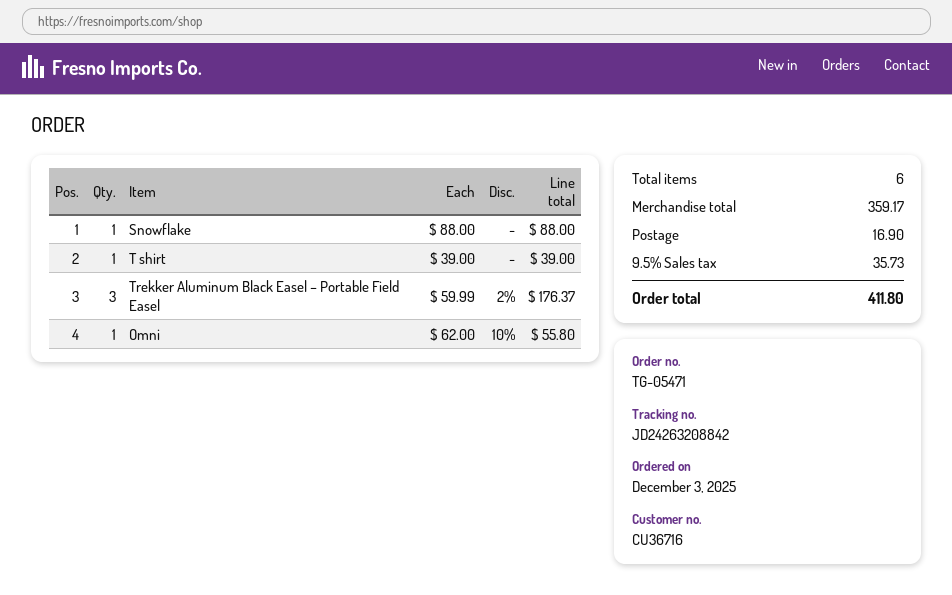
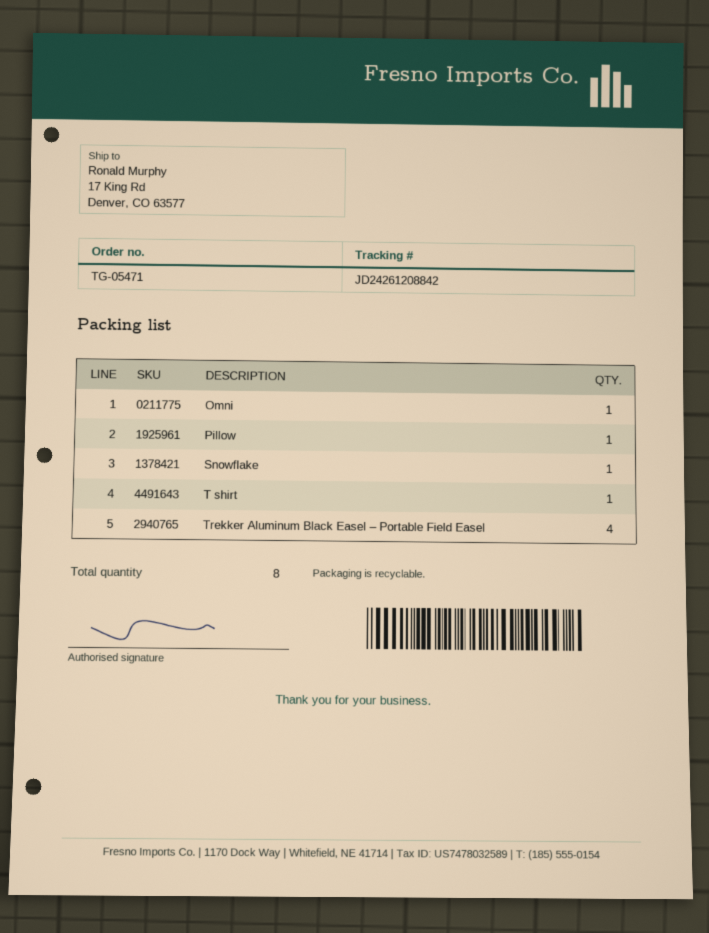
tracking number: JD24263208842 -> JD24261208842
Trekker Aluminum Black Easel – Portable Field Easel: 3 -> 4
Pillow: none -> 1
total quantity: 6 -> 8

